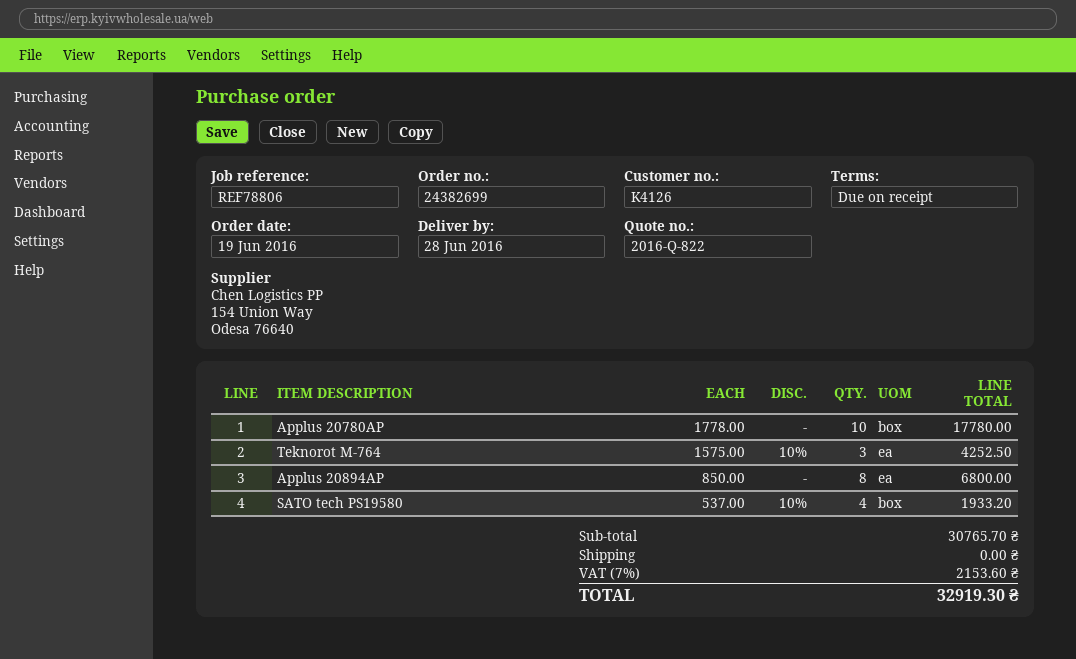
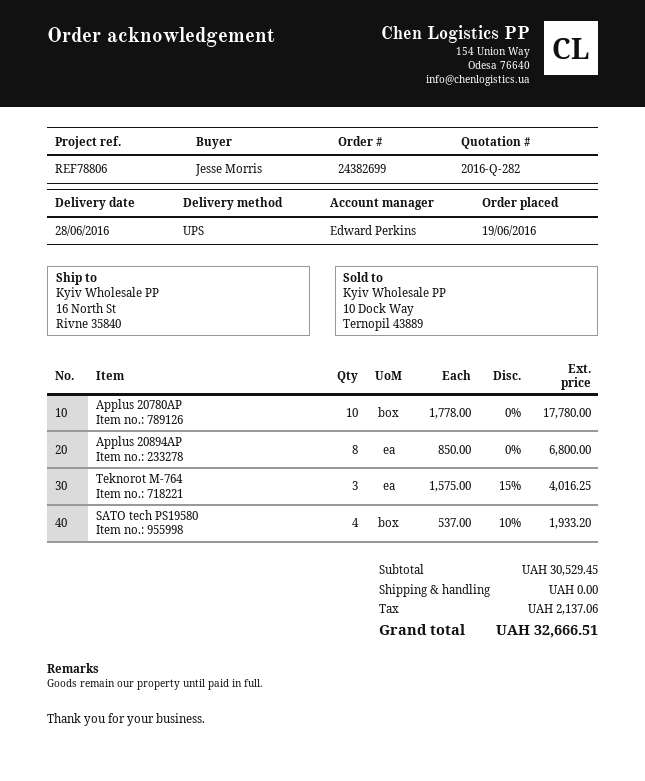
quote number: 2016-Q-822 -> 2016-Q-282
Teknorot M-764: 3 x 1575.00 - 10% = 4252.50 -> 3 x 1575.00 - 15% = 4016.25
subtotal: 30765.70 -> 30529.45
tax: 2153.60 -> 2137.06
total: 32919.30 -> 32666.51

